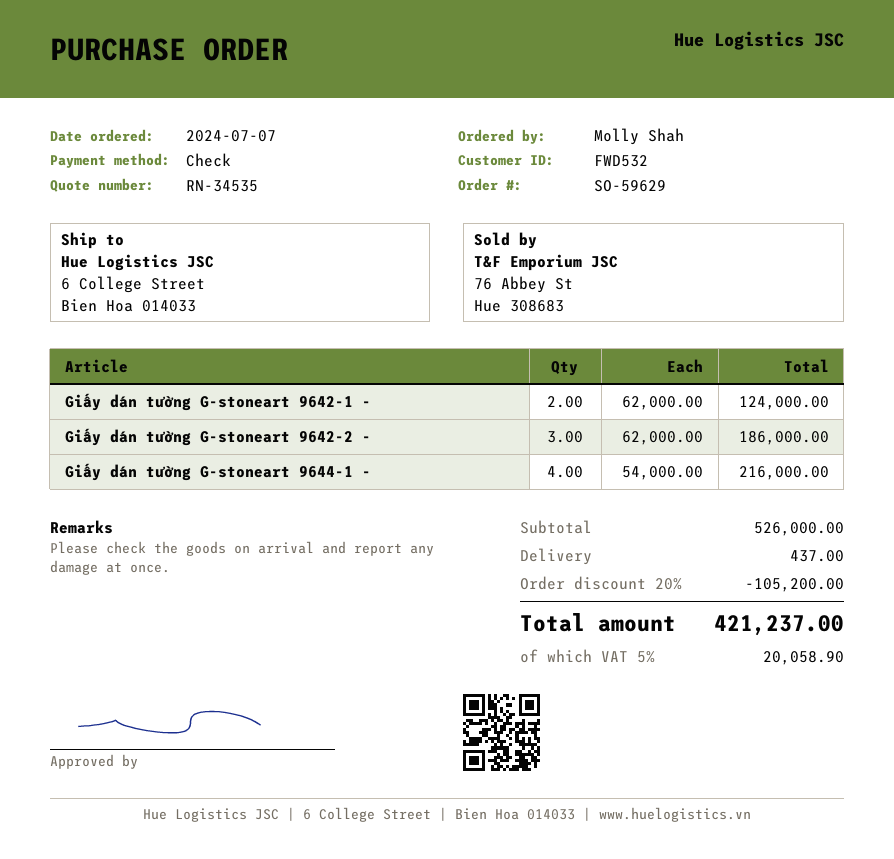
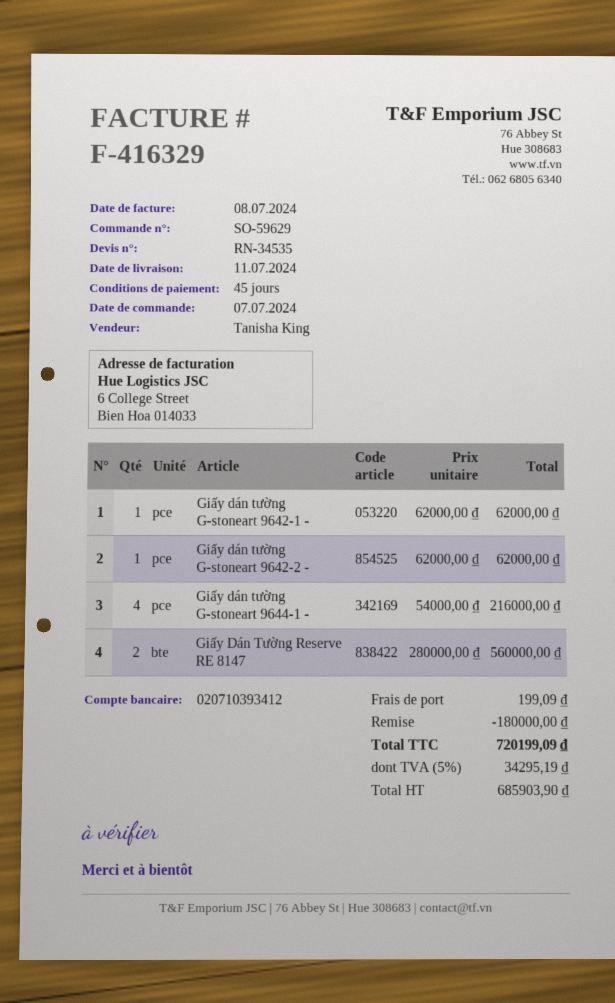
Giấy dán tường G-stoneart 9642-1 -: 2 x 62000.00 = 124000.00 -> 1 x 62000.00 = 62000.00
Giấy dán tường G-stoneart 9642-2 -: 3 x 62000.00 = 186000.00 -> 1 x 62000.00 = 62000.00
Giấy Dán Tường Reserve RE 8147: none -> 2 x 280000.00 = 560000.00
discount: 105200.00 -> 180000.00
shipping: 437.00 -> 199.09
tax: 5% = 20058.90 -> 5% = 34295.19
total: 421237.00 -> 720199.09

